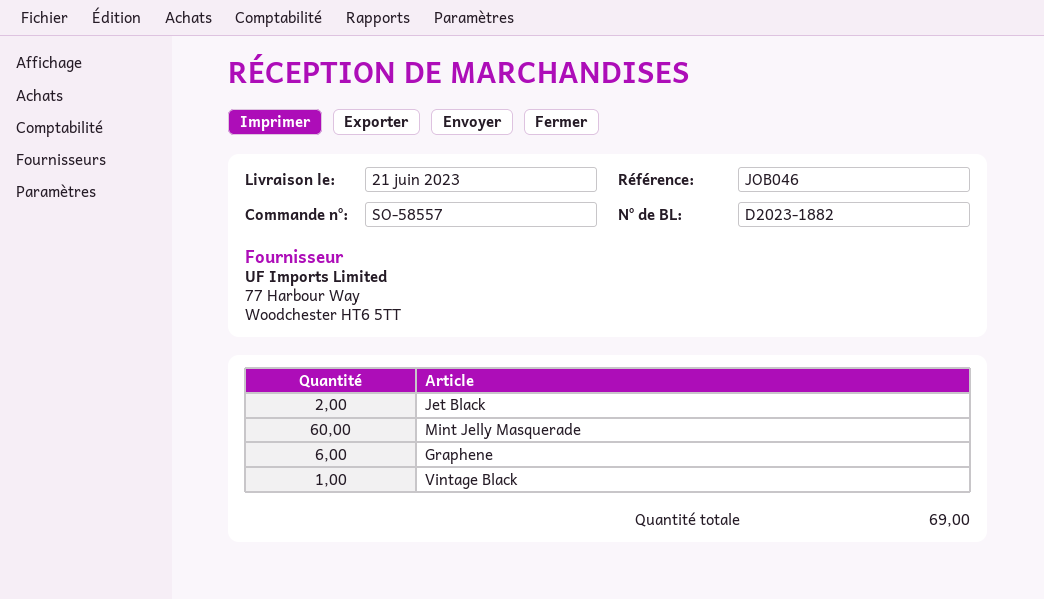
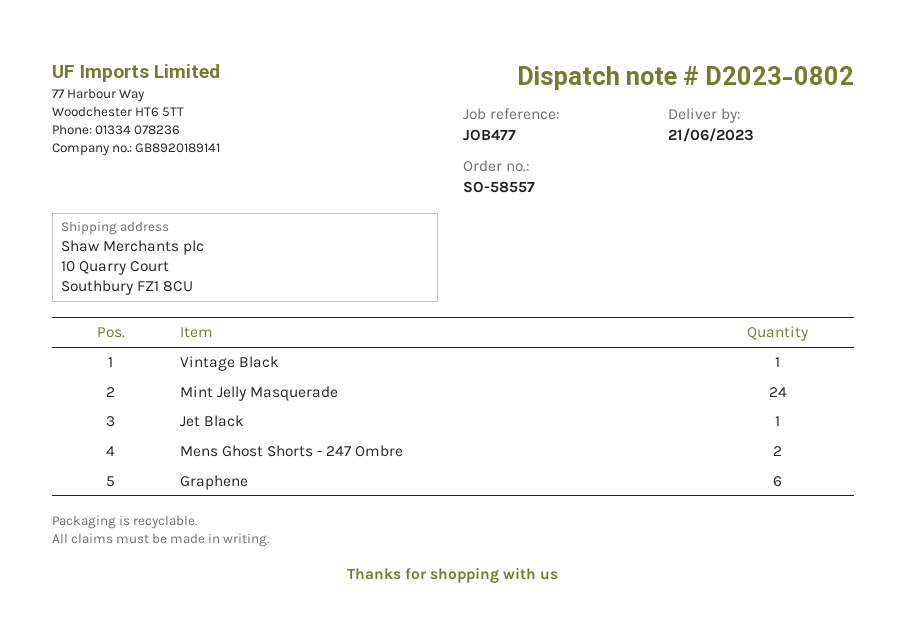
delivery note number: D2023-1882 -> D2023-0802
reference: JOB046 -> JOB477
Jet Black: 2 -> 1
Mint Jelly Masquerade: 60 -> 24
Mens Ghost Shorts - 247 Ombre: none -> 2

